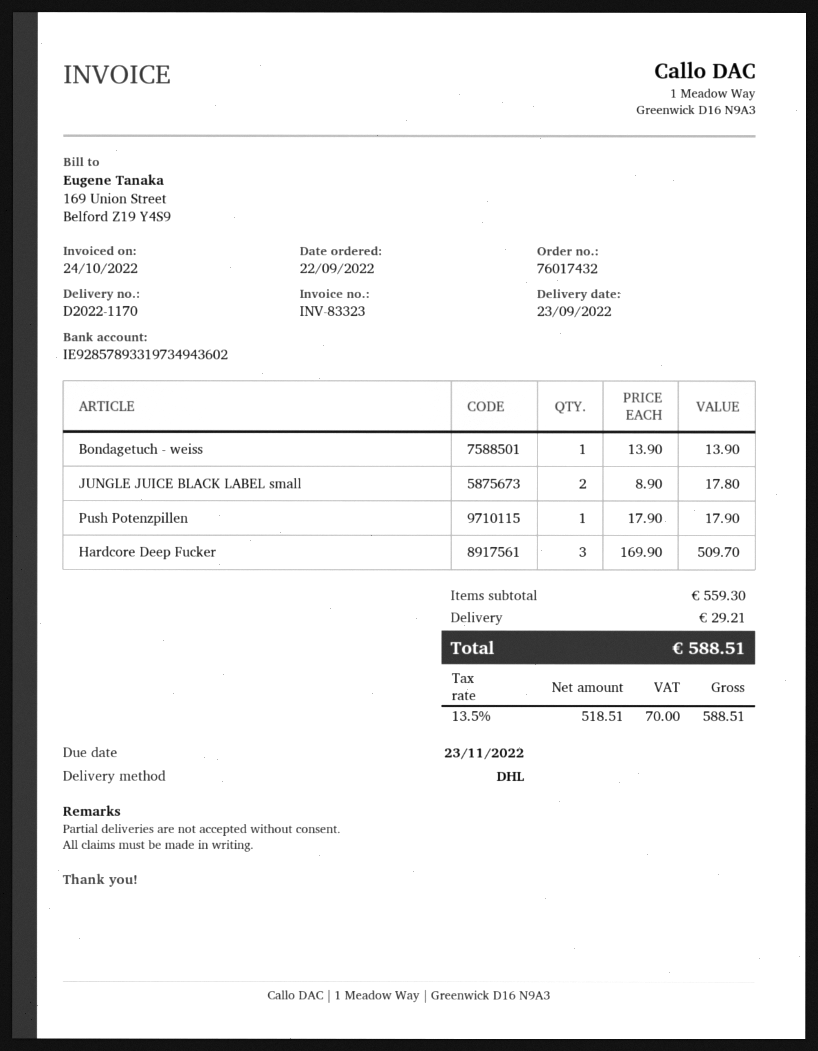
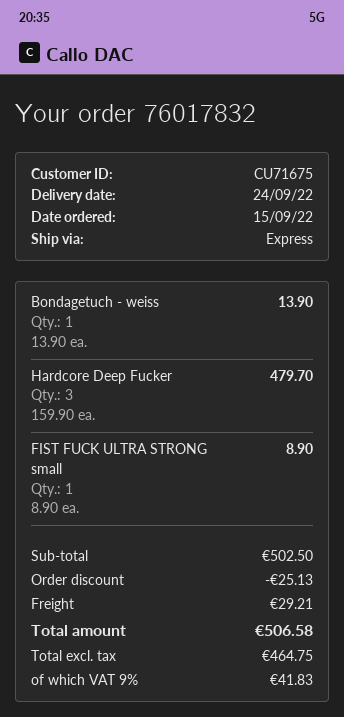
order number: 76017432 -> 76017832
order date: 2022-09-22 -> 2022-09-15
delivery date: 2022-09-23 -> 2022-09-24
shipping method: DHL -> express
JUNGLE JUICE BLACK LABEL small: 2 x 8.90 = 17.80 -> none
Push Potenzpillen: 1 x 17.90 = 17.90 -> none
Hardcore Deep Fucker: 3 x 169.90 = 509.70 -> 3 x 159.90 = 479.70
FIST FUCK ULTRA STRONG small: none -> 1 x 8.90 = 8.90
subtotal: 559.30 -> 502.50
discount: none -> 25.13
net: 518.51 -> 464.75
tax: 13.5% = 70.00 -> 9% = 41.83
total: 588.51 -> 506.58

